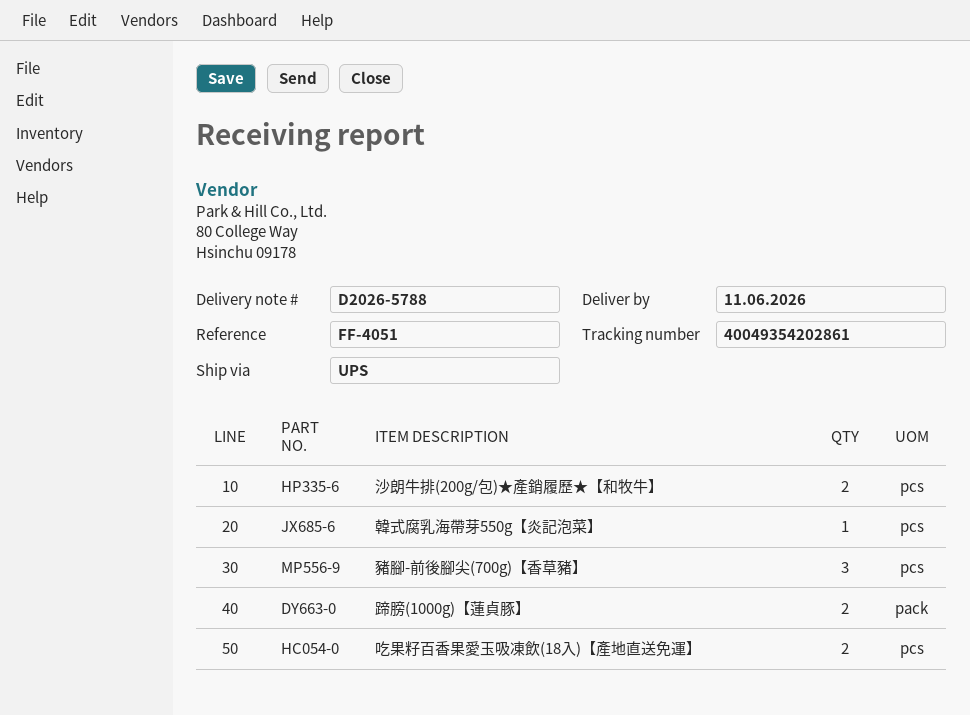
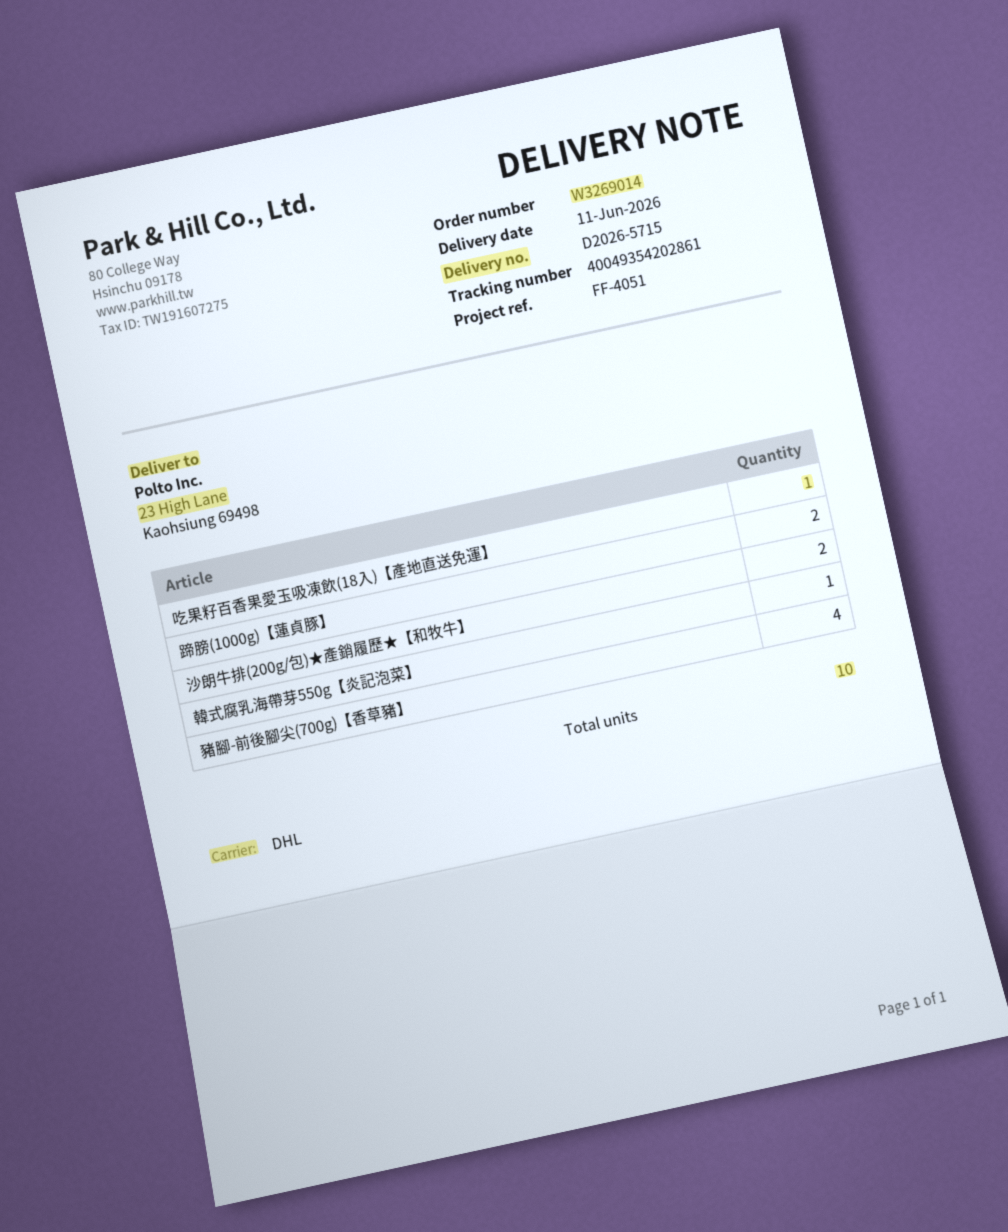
delivery note number: D2026-5788 -> D2026-5715
shipping method: UPS -> DHL
豬腳-前後腳尖(700g)【香草豬】: 3 -> 4
吃果籽百香果愛玉吸凍飲(18入)【產地直送免運】: 2 -> 1

